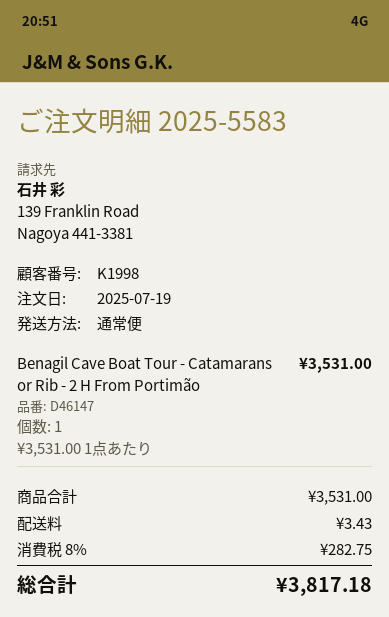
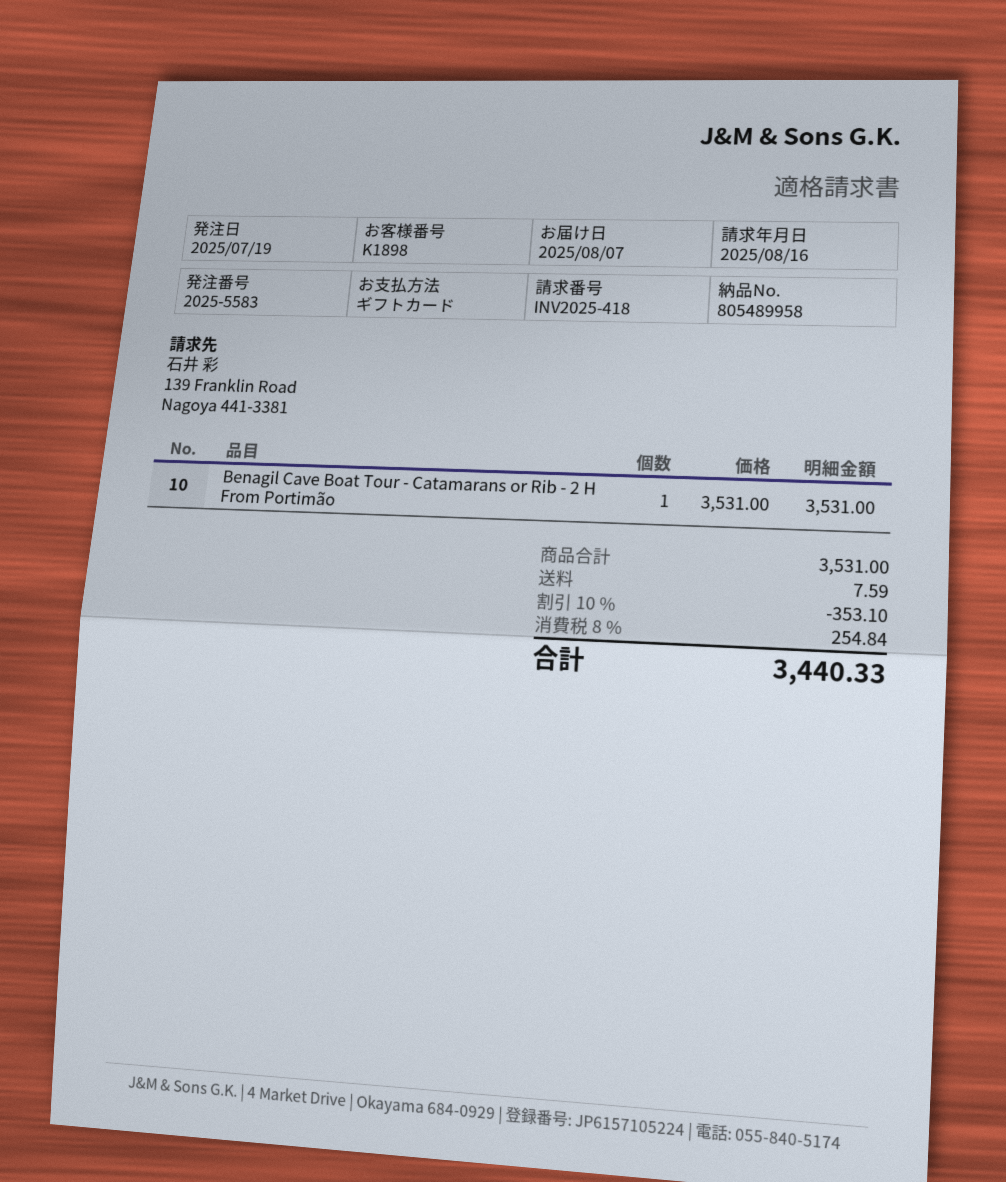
customer number: K1998 -> K1898
discount: none -> 10% = 353.10
shipping: 3.43 -> 7.59
tax: 8% = 282.75 -> 8% = 254.84
total: 3817.18 -> 3440.33

